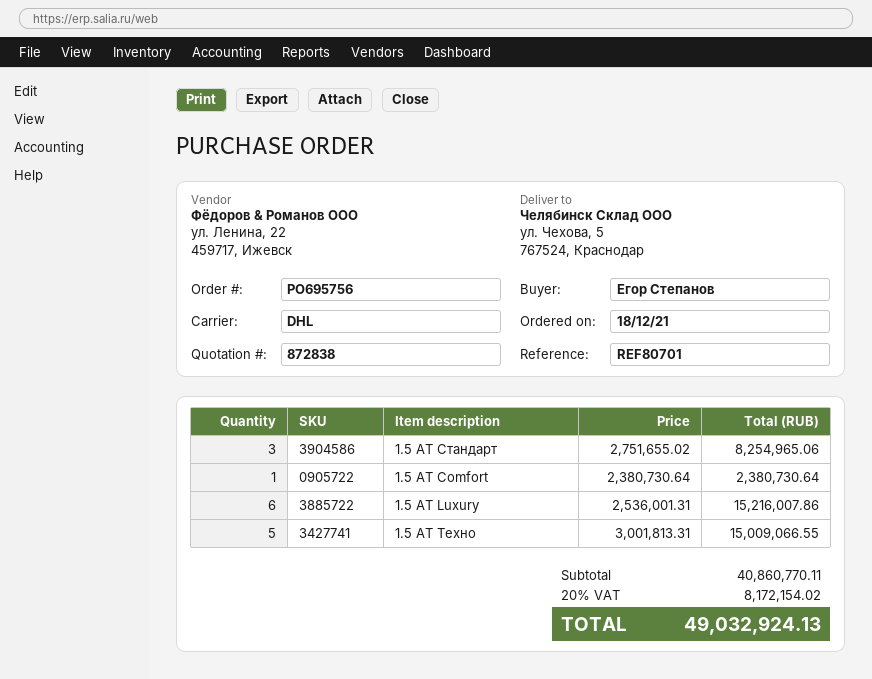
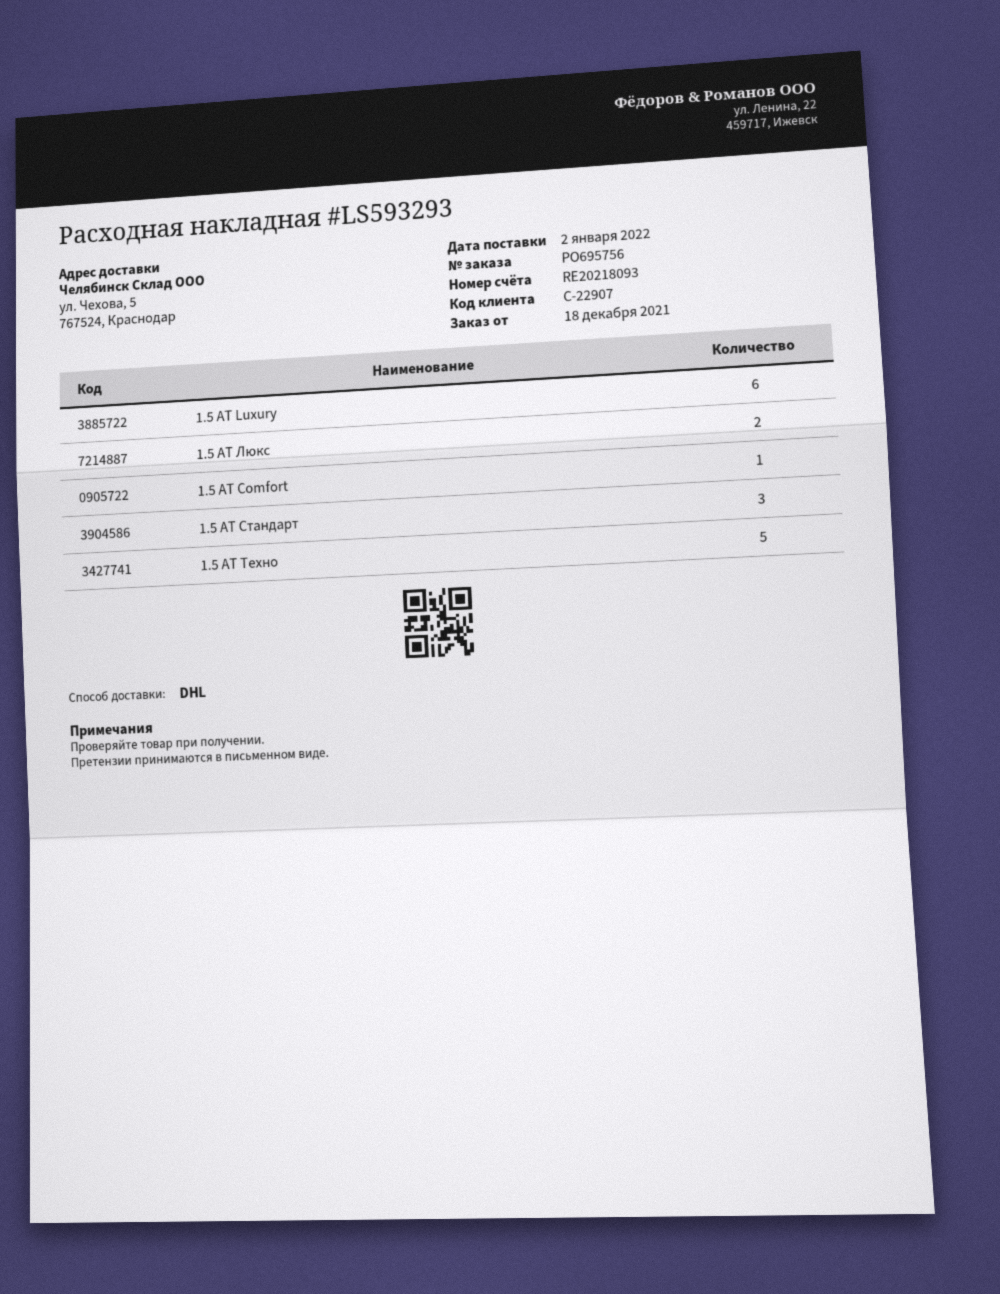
1.5 AT Люкс: none -> 2

